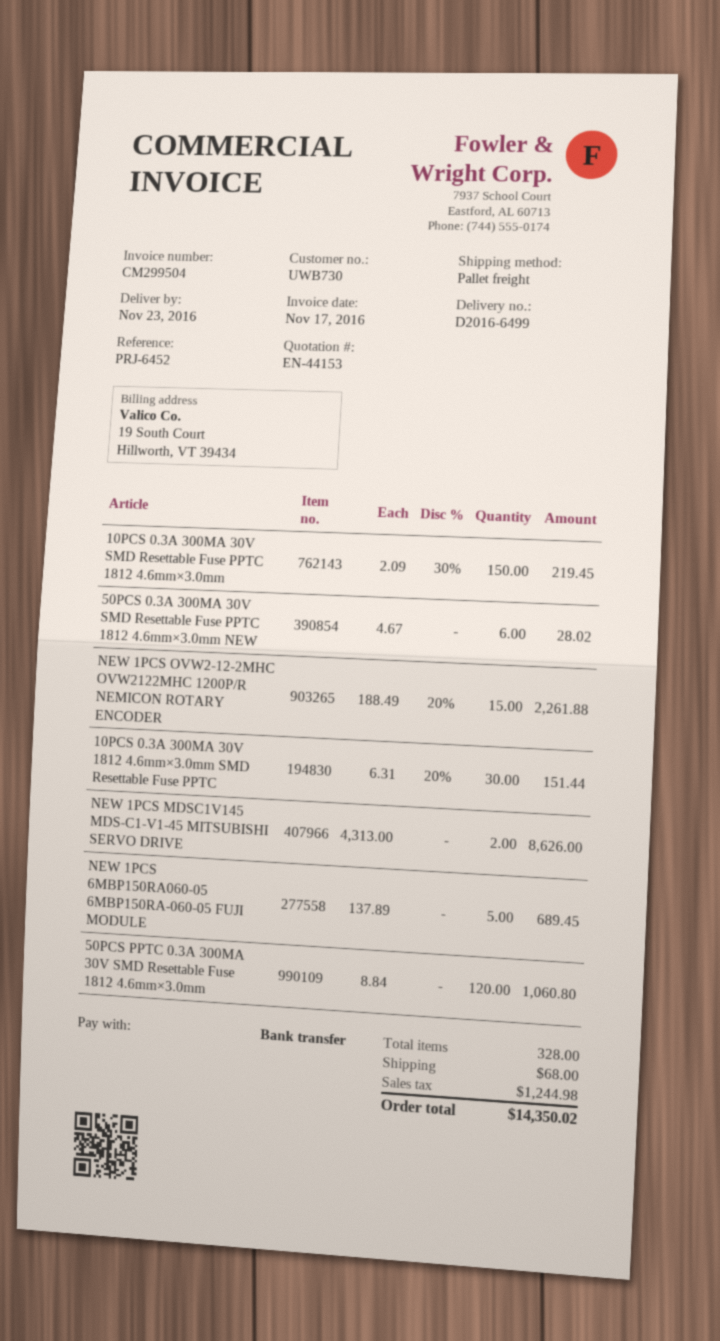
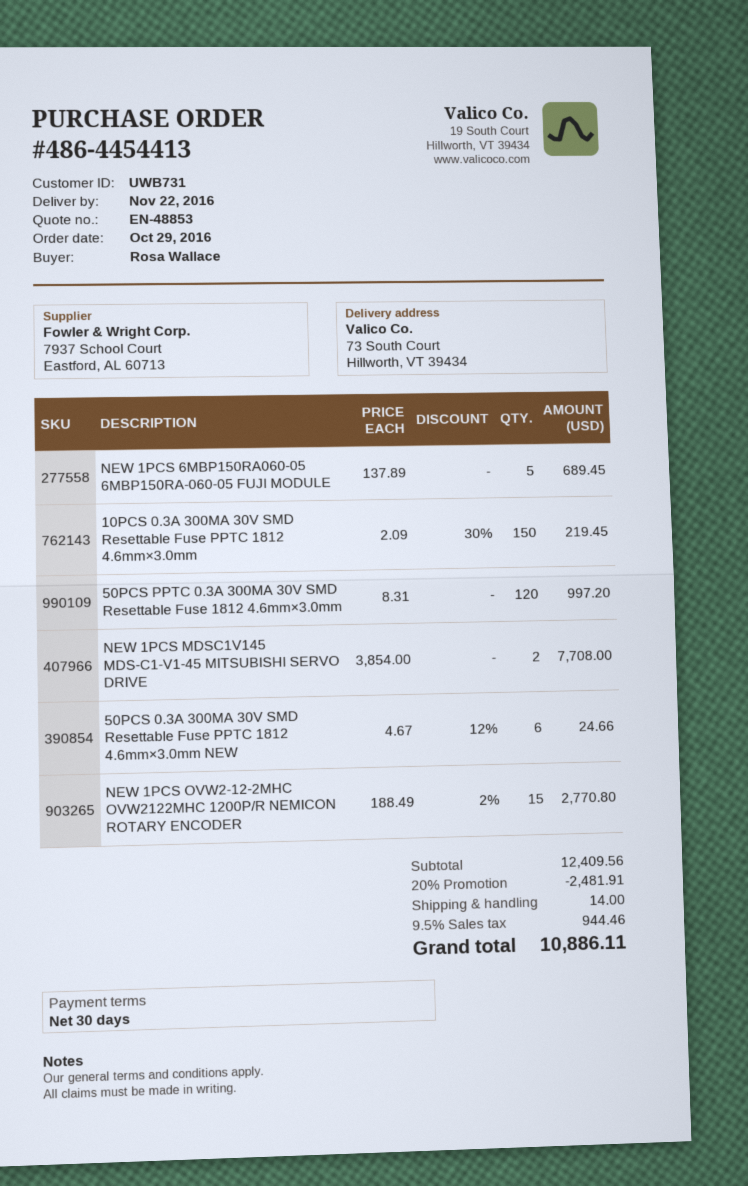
quote number: EN-44153 -> EN-48853
delivery date: 2016-11-23 -> 2016-11-22
customer number: UWB730 -> UWB731
50PCS 0.3A 300MA 30V SMD Resettable Fuse PPTC 1812 4.6mm×3.0mm NEW: 6 x 4.67 = 28.02 -> 6 x 4.67 - 12% = 24.66
NEW 1PCS OVW2-12-2MHC OVW2122MHC 1200P/R NEMICON ROTARY ENCODER: 15 x 188.49 - 20% = 2261.88 -> 15 x 188.49 - 2% = 2770.80
10PCS 0.3A 300MA 30V 1812 4.6mm×3.0mm SMD Resettable Fuse PPTC: 30 x 6.31 - 20% = 151.44 -> none
NEW 1PCS MDSC1V145 MDS-C1-V1-45 MITSUBISHI SERVO DRIVE: 2 x 4313.00 = 8626.00 -> 2 x 3854.00 = 7708.00
50PCS PPTC 0.3A 300MA 30V SMD Resettable Fuse 1812 4.6mm×3.0mm: 120 x 8.84 = 1060.80 -> 120 x 8.31 = 997.20
discount: none -> 20% = 2481.91
shipping: 68.00 -> 14.00
tax: 1244.98 -> 944.46
total: 14350.02 -> 10886.11

